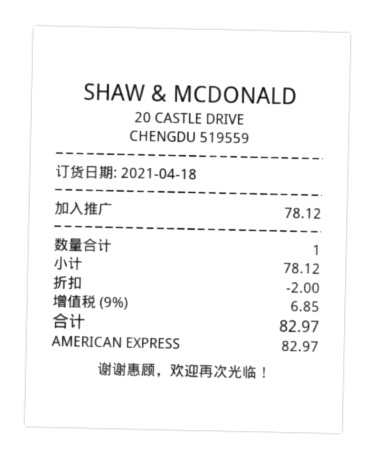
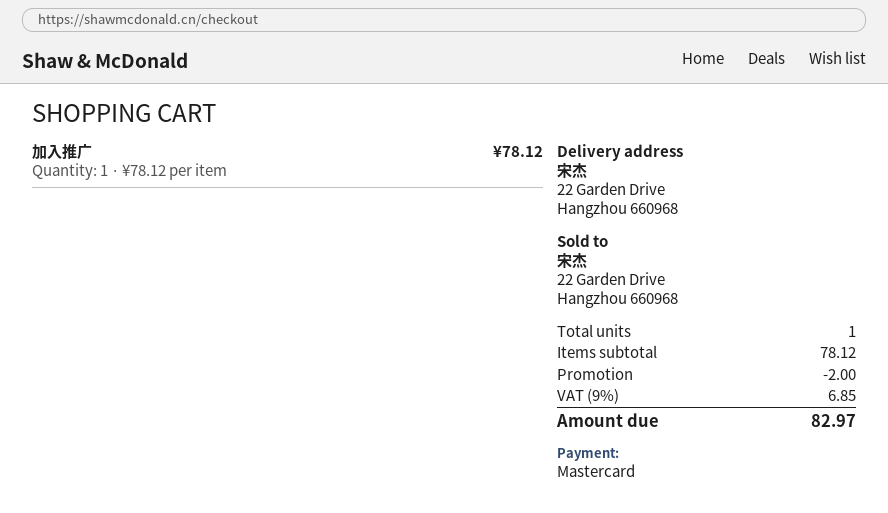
payment method: American Express -> Mastercard

